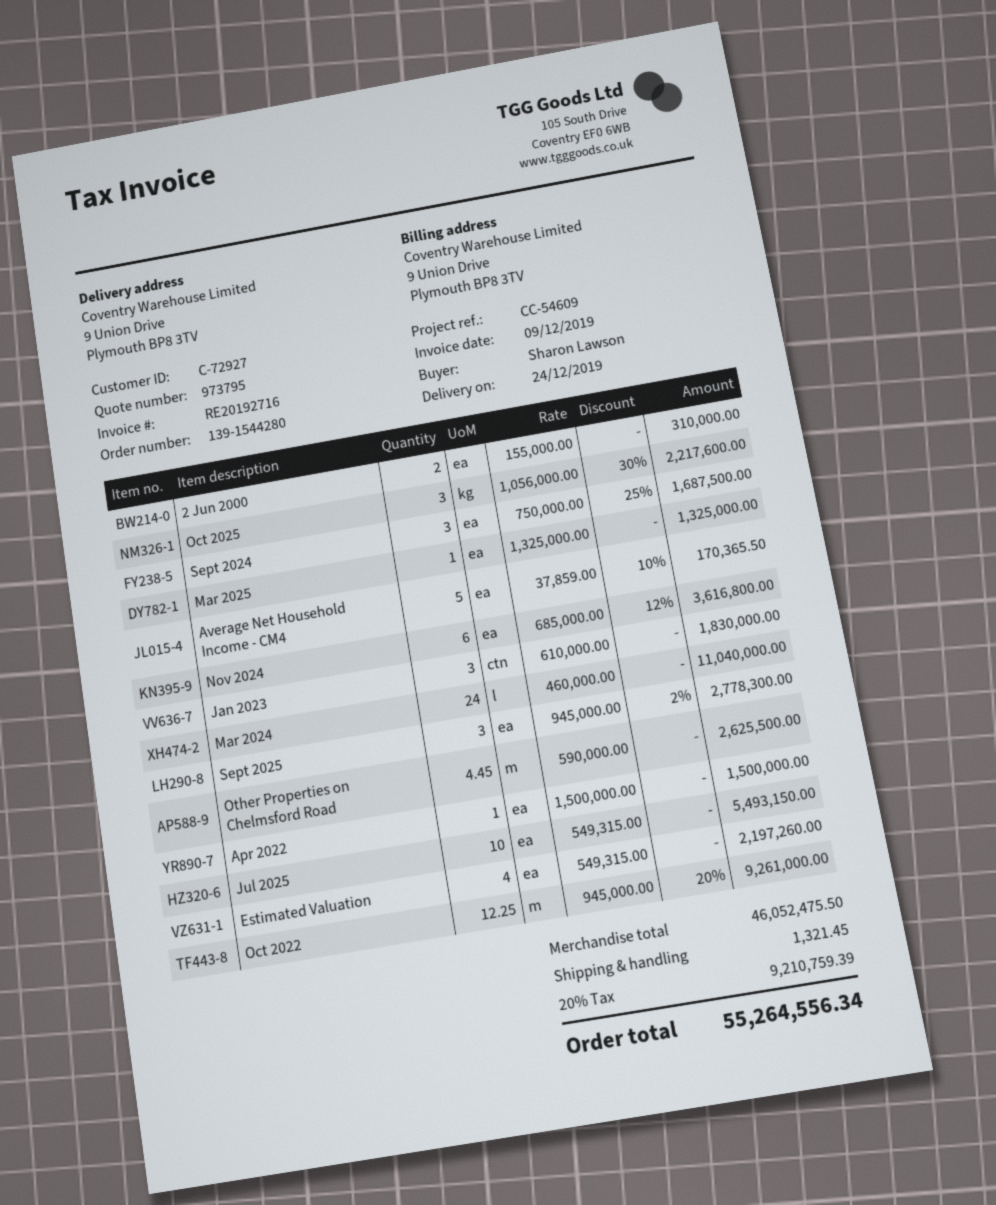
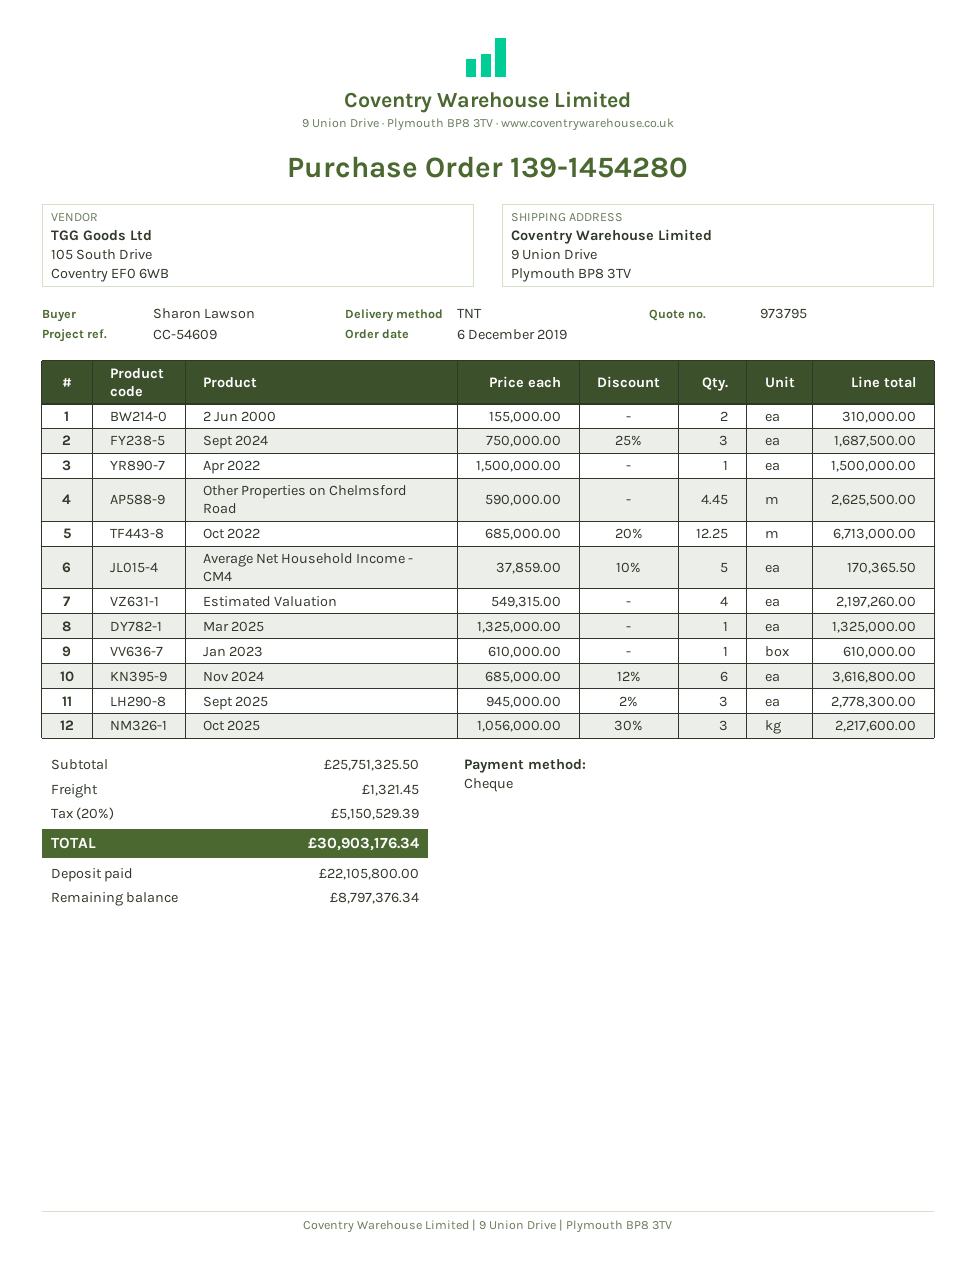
order number: 139-1544280 -> 139-1454280
Jan 2023: 3 x 610000.00 = 1830000.00 -> 1 x 610000.00 = 610000.00
Mar 2024: 24 x 460000.00 = 11040000.00 -> none
Jul 2025: 10 x 549315.00 = 5493150.00 -> none
Oct 2022: 12.25 x 945000.00 - 20% = 9261000.00 -> 12.25 x 685000.00 - 20% = 6713000.00
subtotal: 46052475.50 -> 25751325.50
tax: 20% = 9210759.39 -> 20% = 5150529.39
total: 55264556.34 -> 30903176.34

